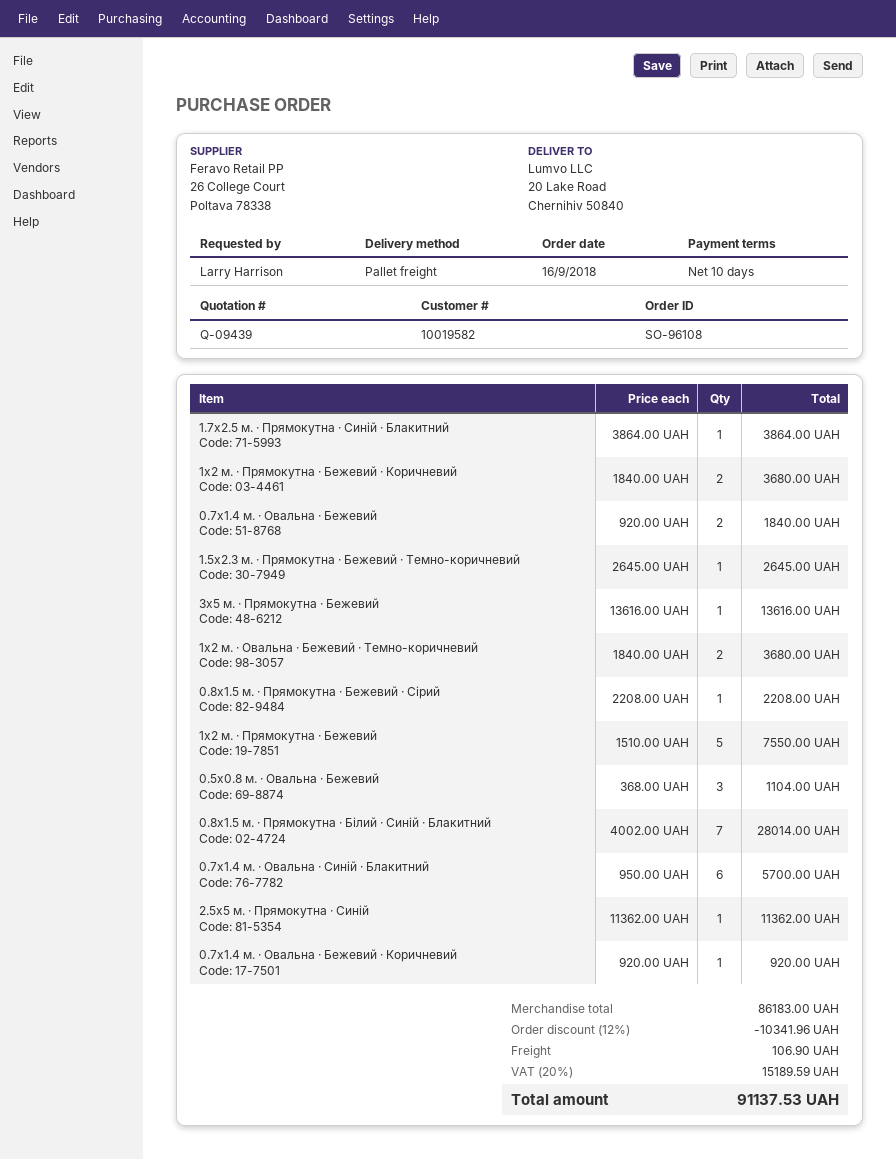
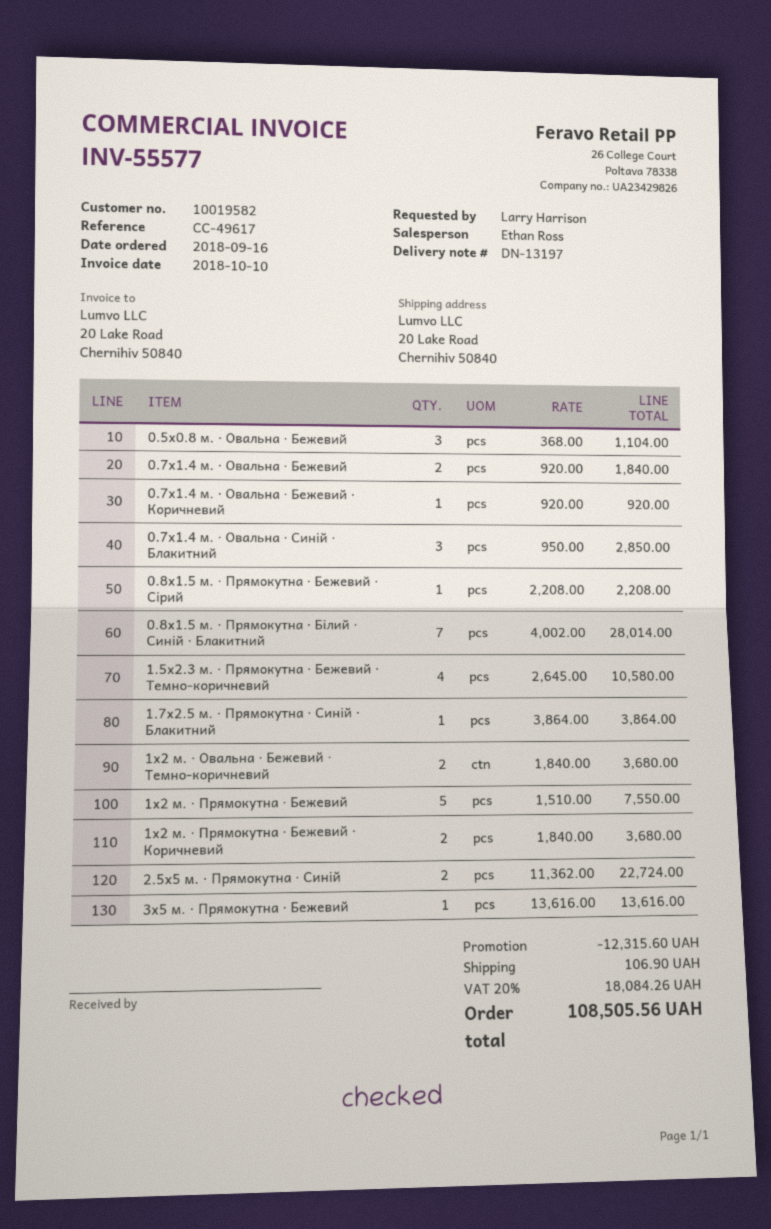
1.5x2.3 м. · Прямокутна · Бежевий · Темно-коричневий: 1 x 2645.00 = 2645.00 -> 4 x 2645.00 = 10580.00
0.7x1.4 м. · Овальна · Синій · Блакитний: 6 x 950.00 = 5700.00 -> 3 x 950.00 = 2850.00
2.5x5 м. · Прямокутна · Синій: 1 x 11362.00 = 11362.00 -> 2 x 11362.00 = 22724.00
discount: 10341.96 -> 12315.60
tax: 20% = 15189.59 -> 20% = 18084.26
total: 91137.53 -> 108505.56

